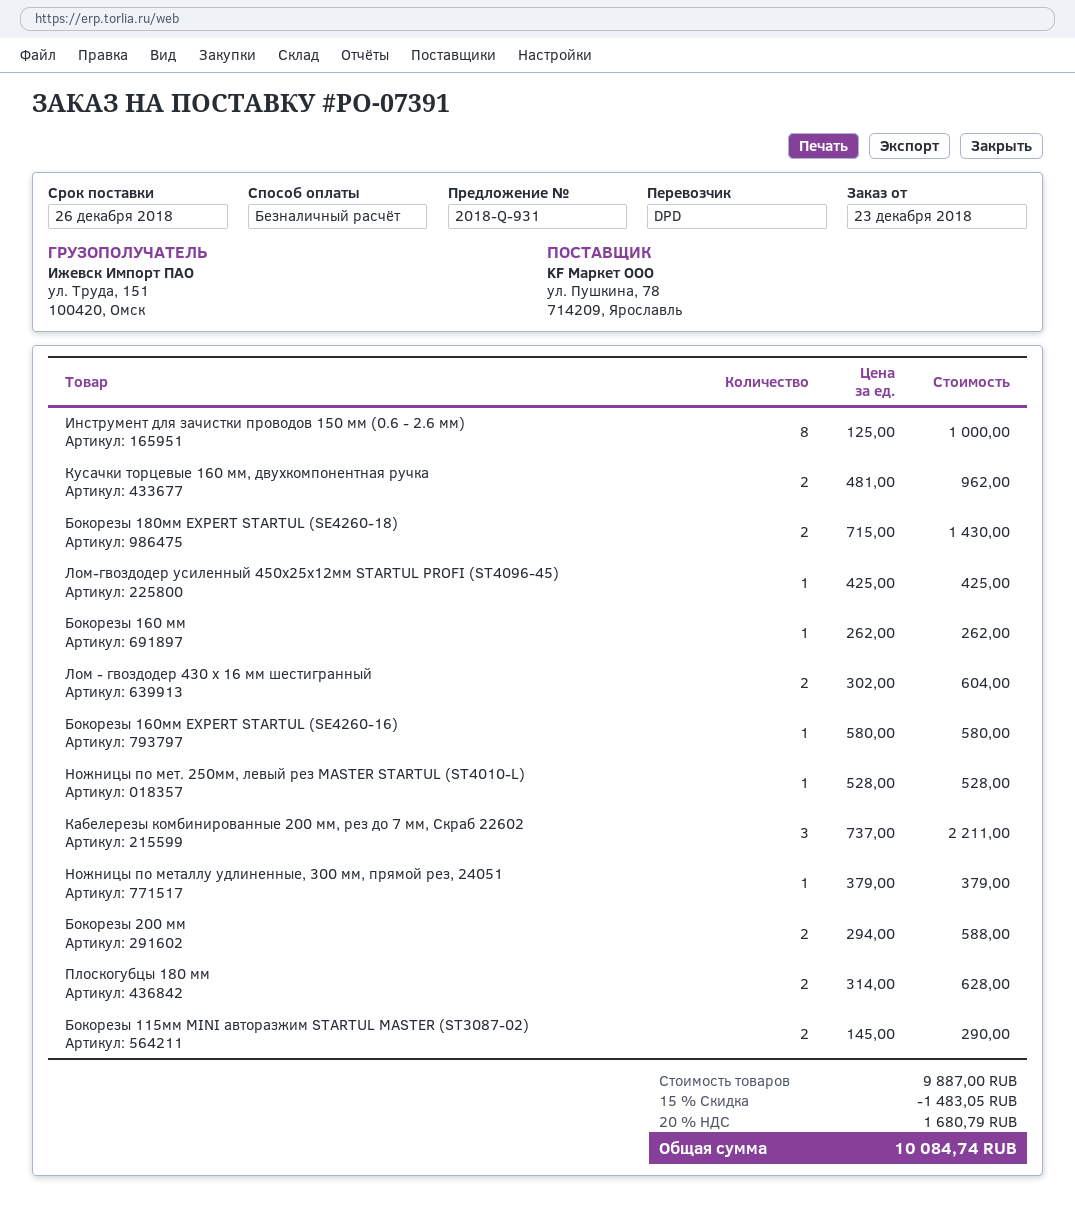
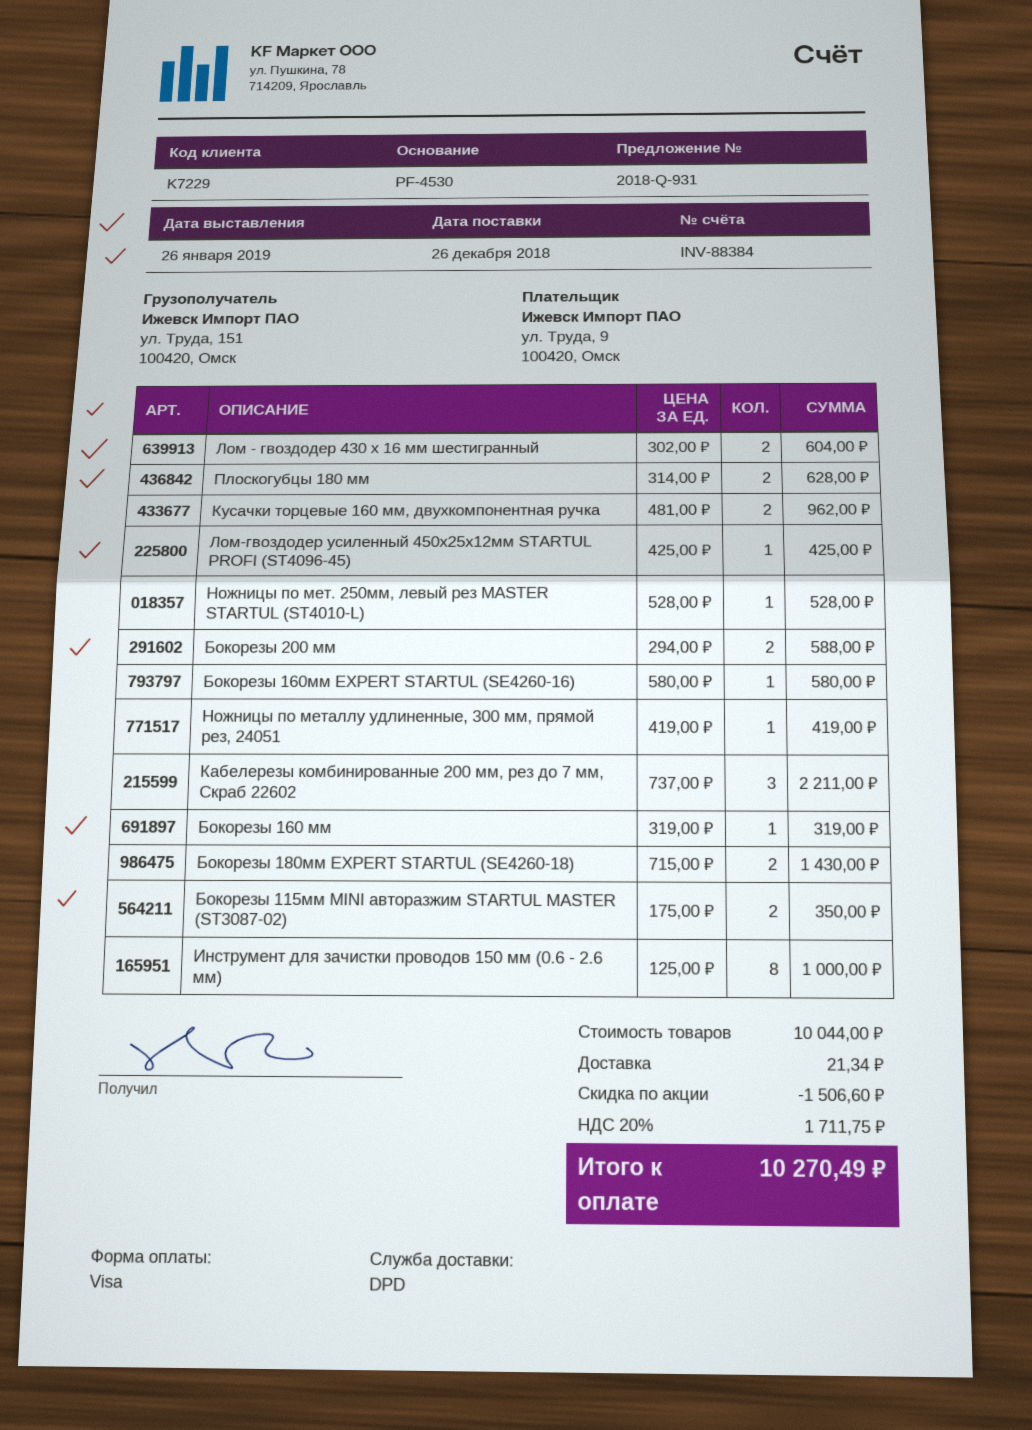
payment method: bank transfer -> Visa
Бокорезы 160 мм: 1 x 262.00 = 262.00 -> 1 x 319.00 = 319.00
Ножницы по металлу удлиненные, 300 мм, прямой рез, 24051: 1 x 379.00 = 379.00 -> 1 x 419.00 = 419.00
Бокорезы 115мм MINI авторазжим STARTUL MASTER (ST3087-02): 2 x 145.00 = 290.00 -> 2 x 175.00 = 350.00
subtotal: 9887.00 -> 10044.00
discount: 1483.05 -> 1506.60
shipping: none -> 21.34
tax: 20% = 1680.79 -> 20% = 1711.75
total: 10084.74 -> 10270.49

